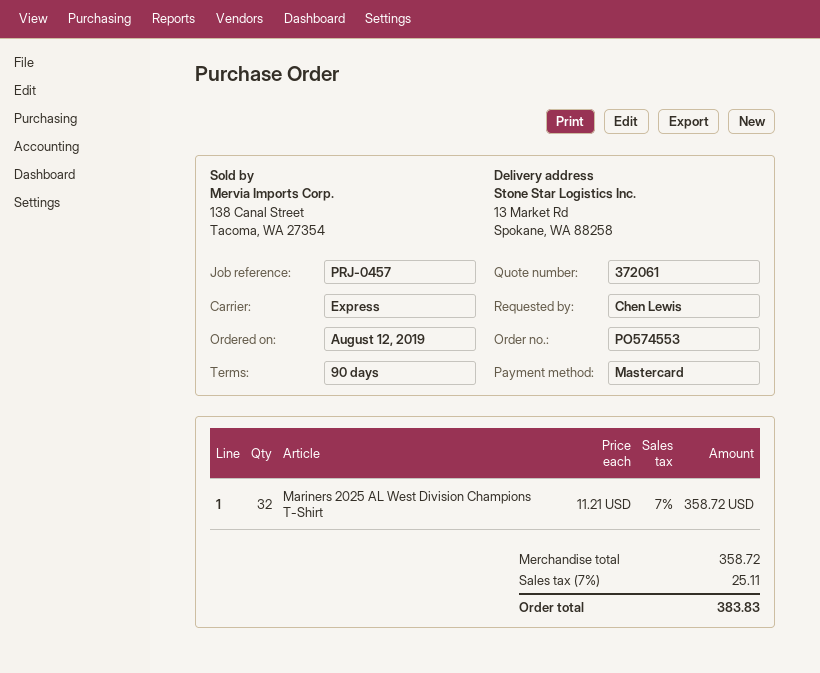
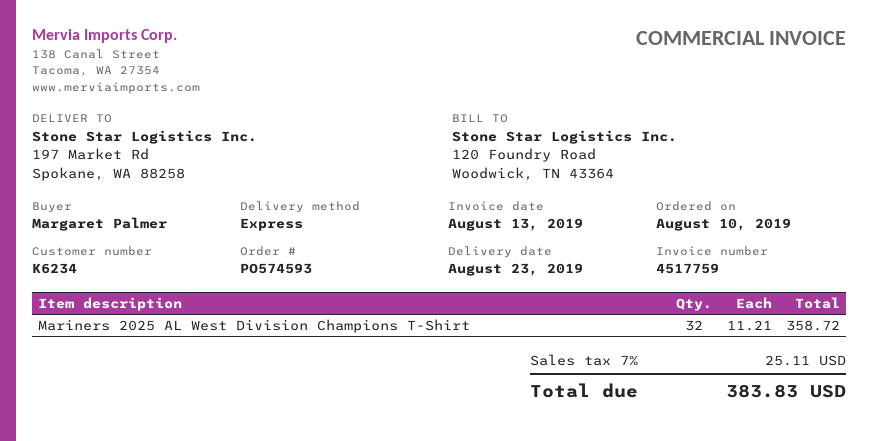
order number: PO574553 -> PO574593
order date: 2019-08-12 -> 2019-08-10
ordered by: Chen Lewis -> Margaret Palmer
ship to: 13 Market Rd, Spokane, WA 88258 -> 197 Market Rd, Spokane, WA 88258

